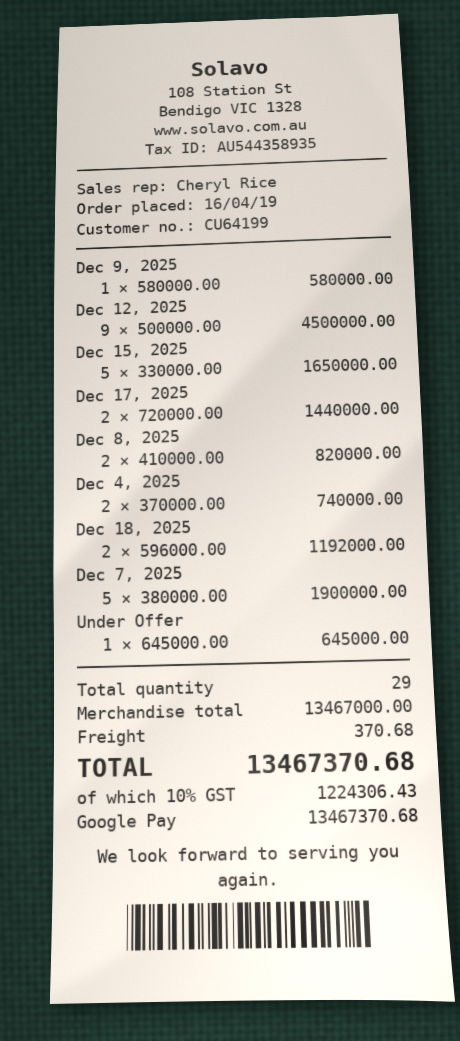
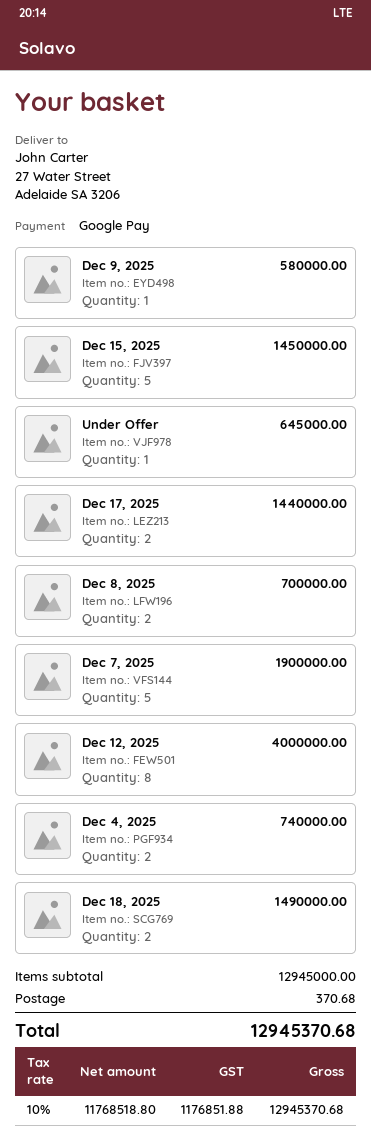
Dec 12, 2025: 9 for 4500000.00 -> 8 for 4000000.00
Dec 15, 2025: 5 for 1650000.00 -> 5 for 1450000.00
Dec 8, 2025: 2 for 820000.00 -> 2 for 700000.00
Dec 18, 2025: 2 for 1192000.00 -> 2 for 1490000.00
subtotal: 13467000.00 -> 12945000.00
tax: 10% = 1224306.43 -> 10% = 1176851.88
total: 13467370.68 -> 12945370.68

